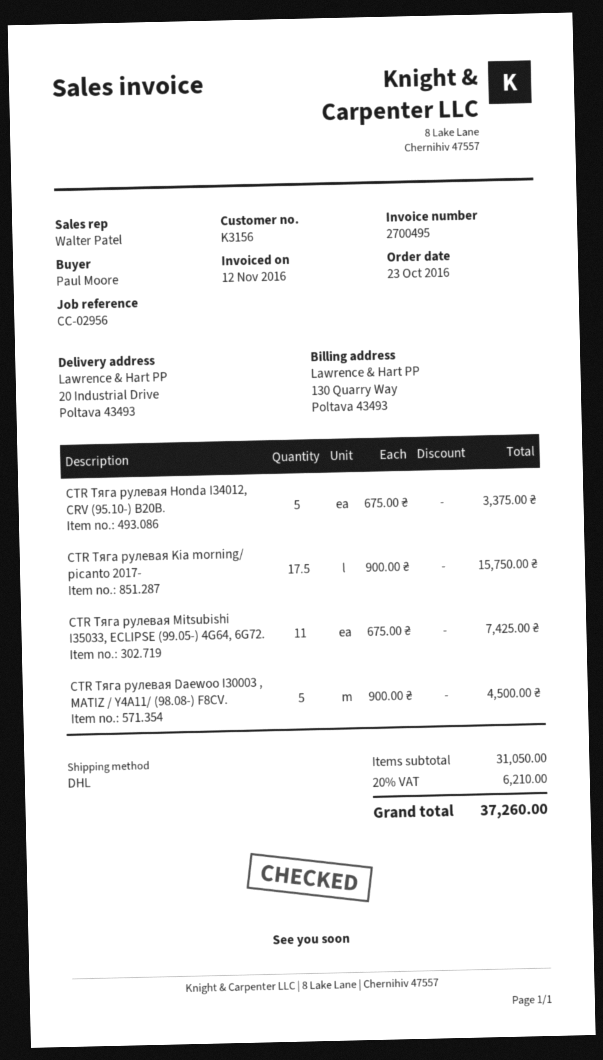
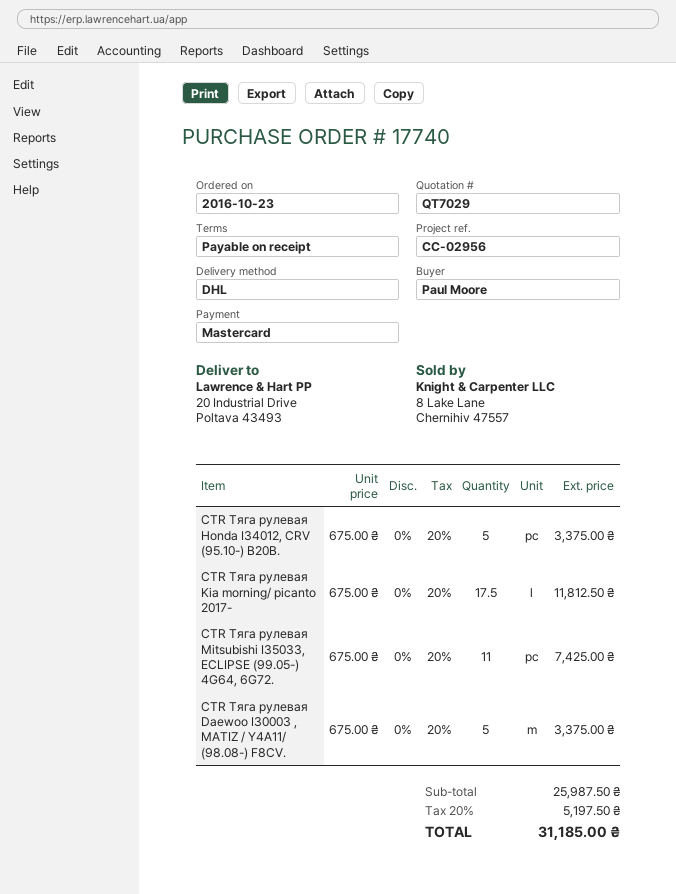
CTR Тяга рулевая Kia morning/ picanto 2017-: 17.5 x 900.00 = 15750.00 -> 17.5 x 675.00 = 11812.50
CTR Тяга рулевая Daewoo I30003 , MATIZ / Y4A11/ (98.08-) F8CV.: 5 x 900.00 = 4500.00 -> 5 x 675.00 = 3375.00
subtotal: 31050.00 -> 25987.50
tax: 20% = 6210.00 -> 20% = 5197.50
total: 37260.00 -> 31185.00

